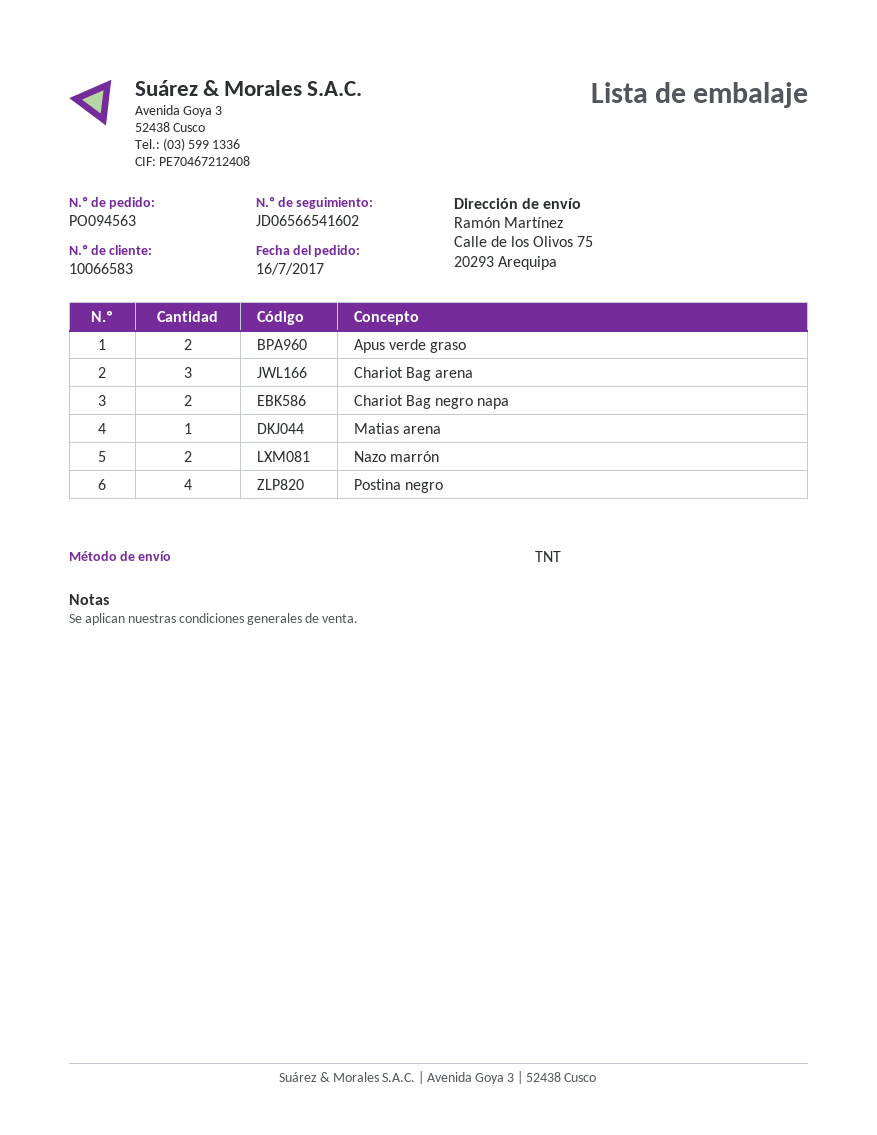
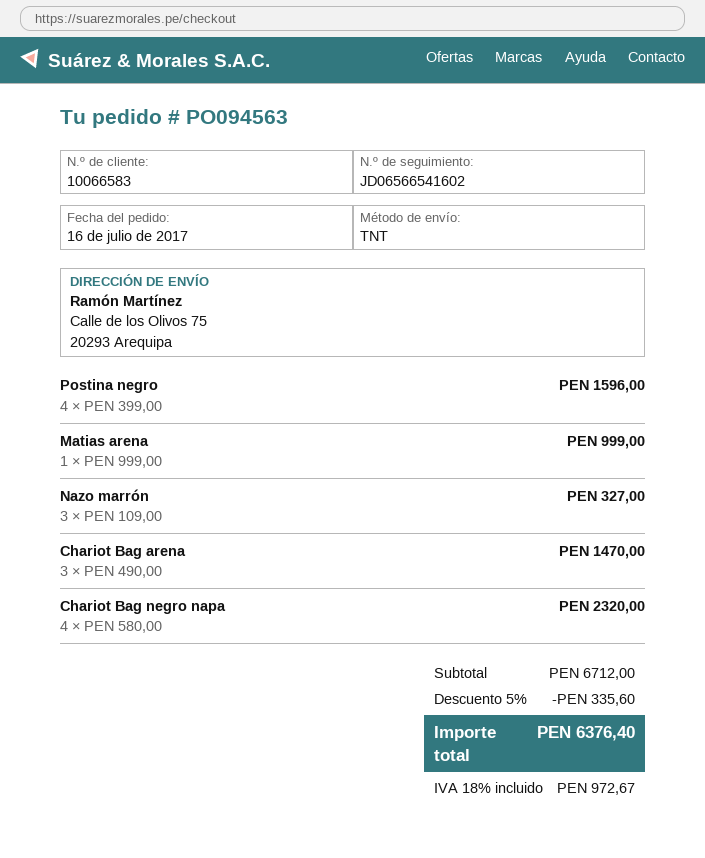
Apus verde graso: 2 -> none
Chariot Bag negro napa: 2 -> 4
Nazo marrón: 2 -> 3

